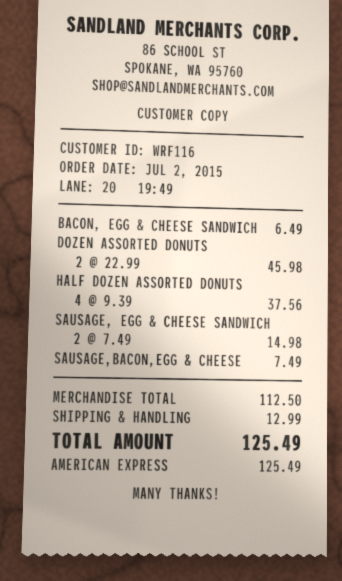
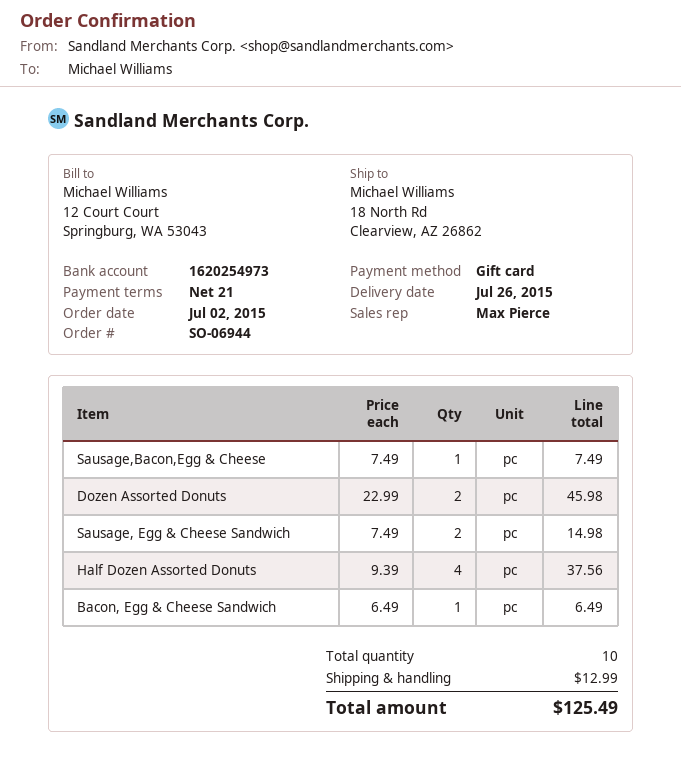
payment method: American Express -> gift card

